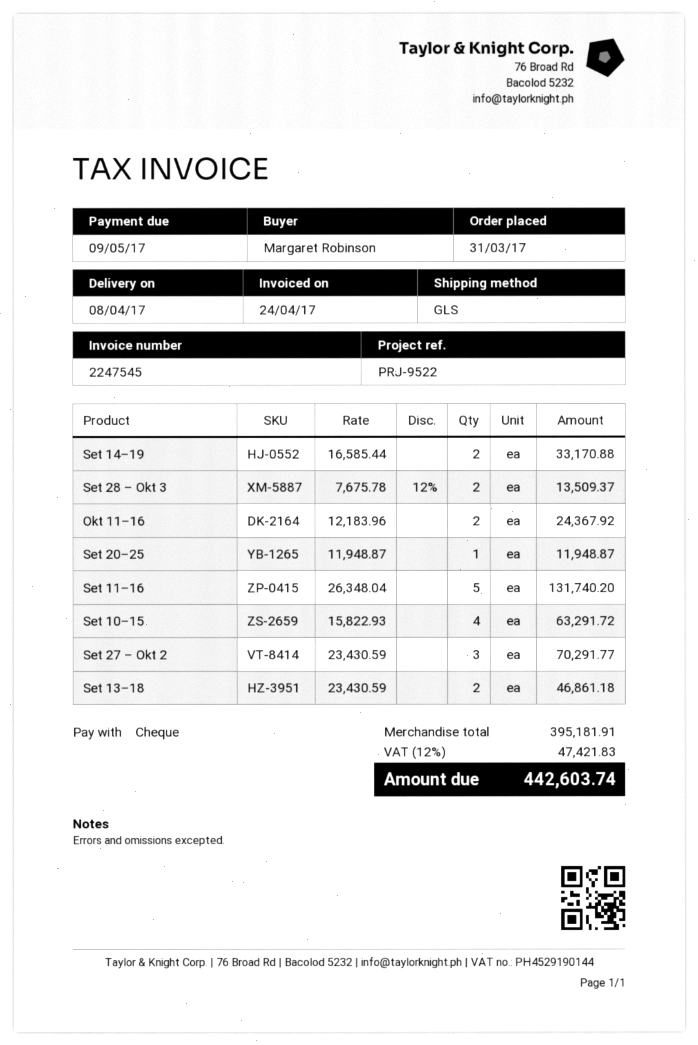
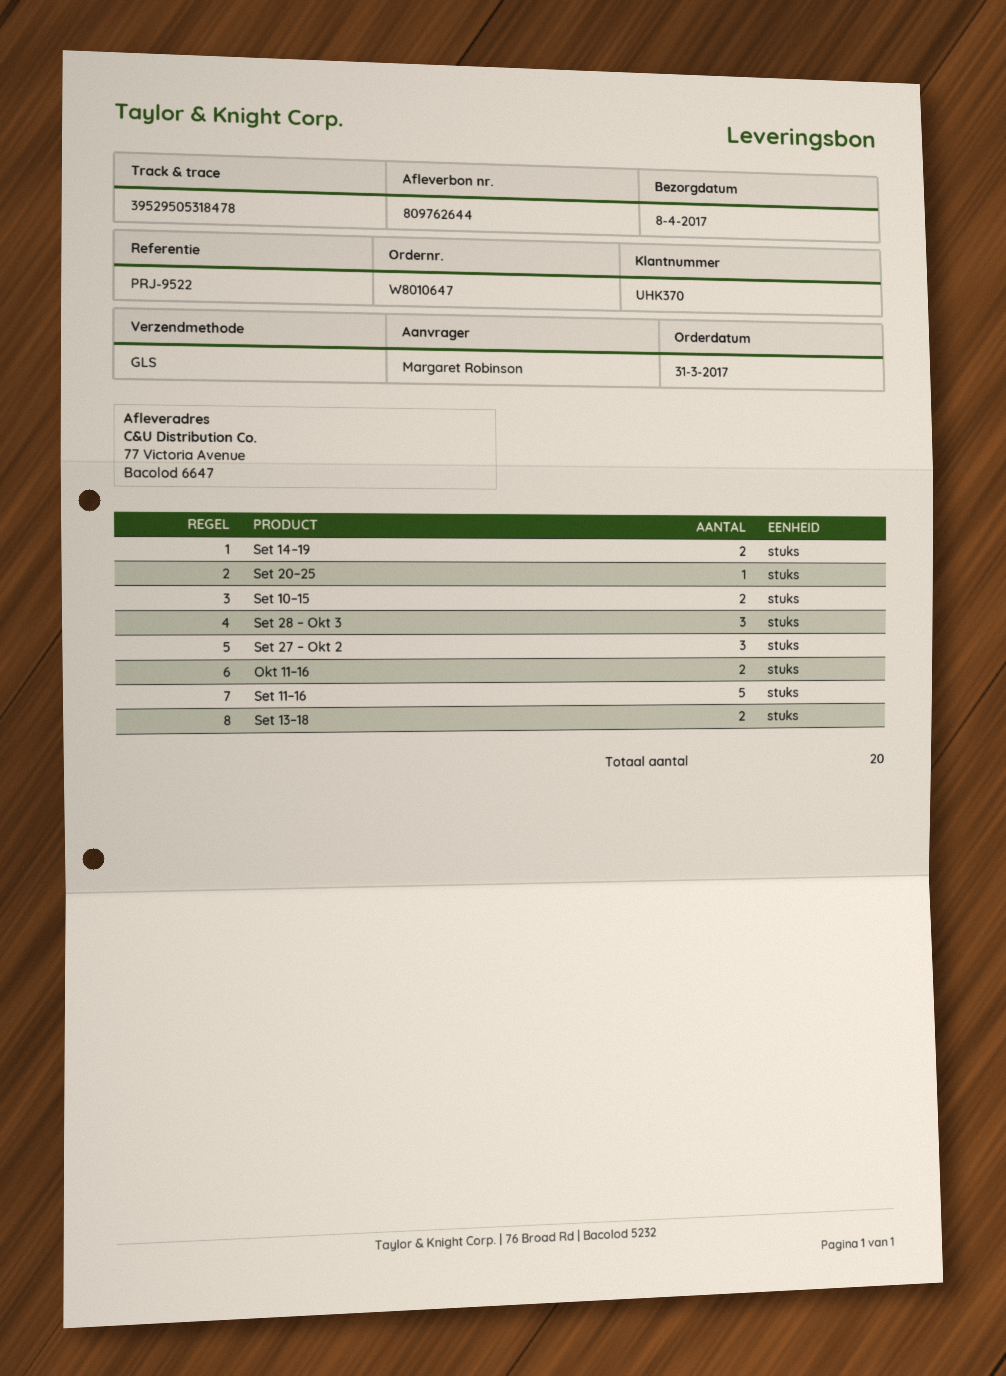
Set 28 – Okt 3: 2 -> 3
Set 10–15: 4 -> 2

